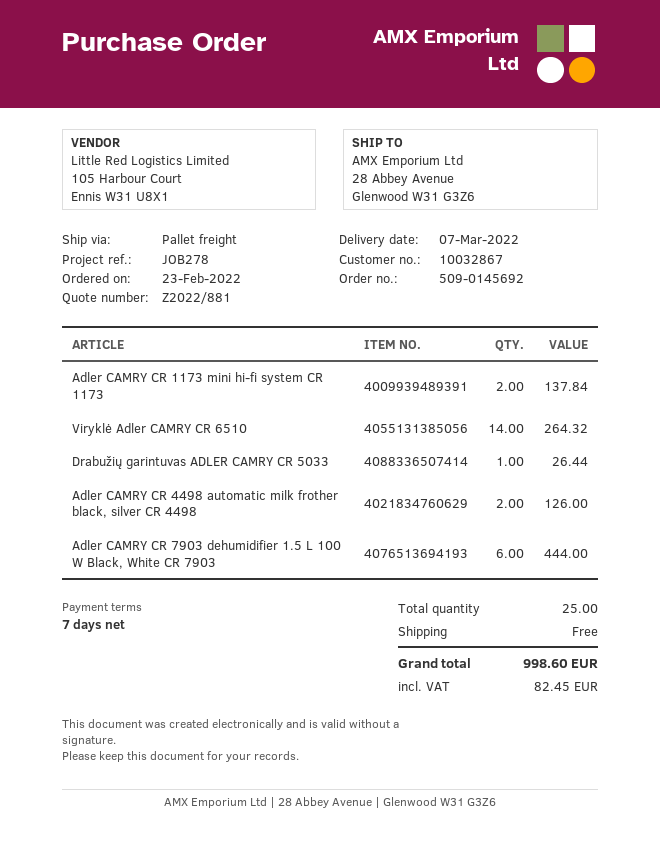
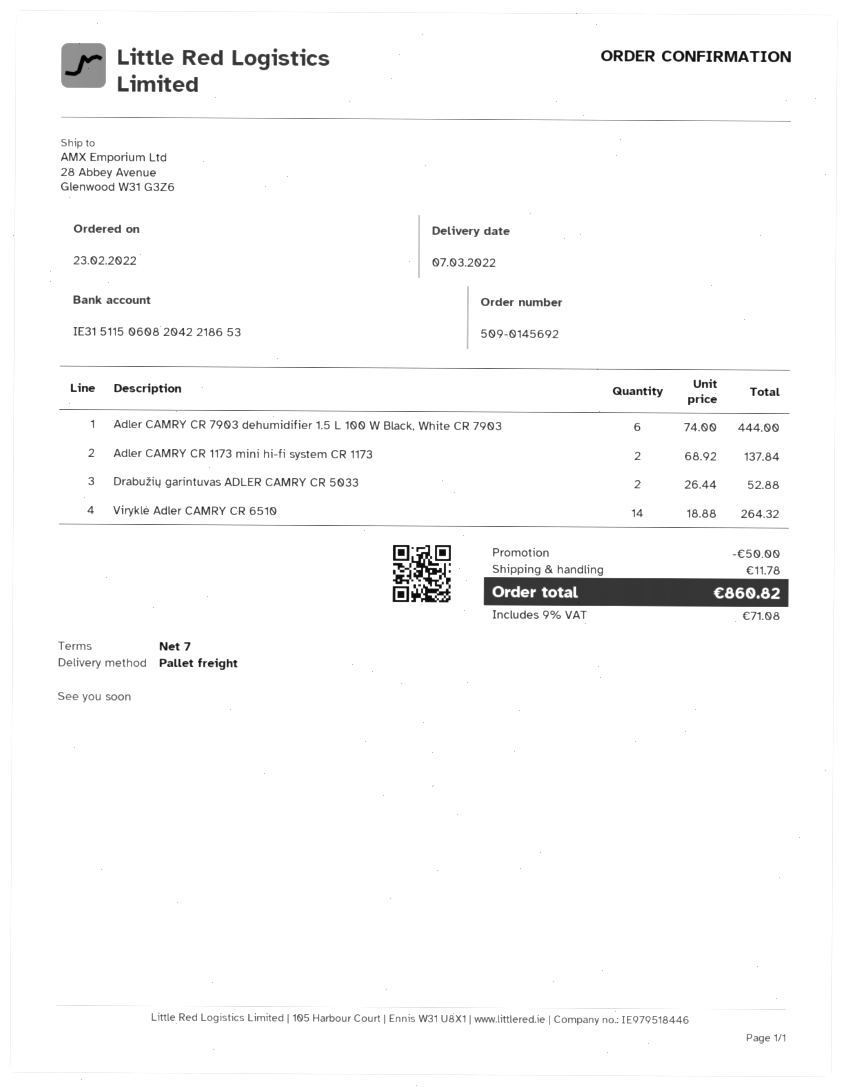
Drabužių garintuvas ADLER CAMRY CR 5033: 1 for 26.44 -> 2 for 52.88
Adler CAMRY CR 4498 automatic milk frother black, silver CR 4498: 2 for 126.00 -> none
discount: none -> 50.00
shipping: 0.00 -> 11.78
tax: 82.45 -> 71.08
total: 998.60 -> 860.82

